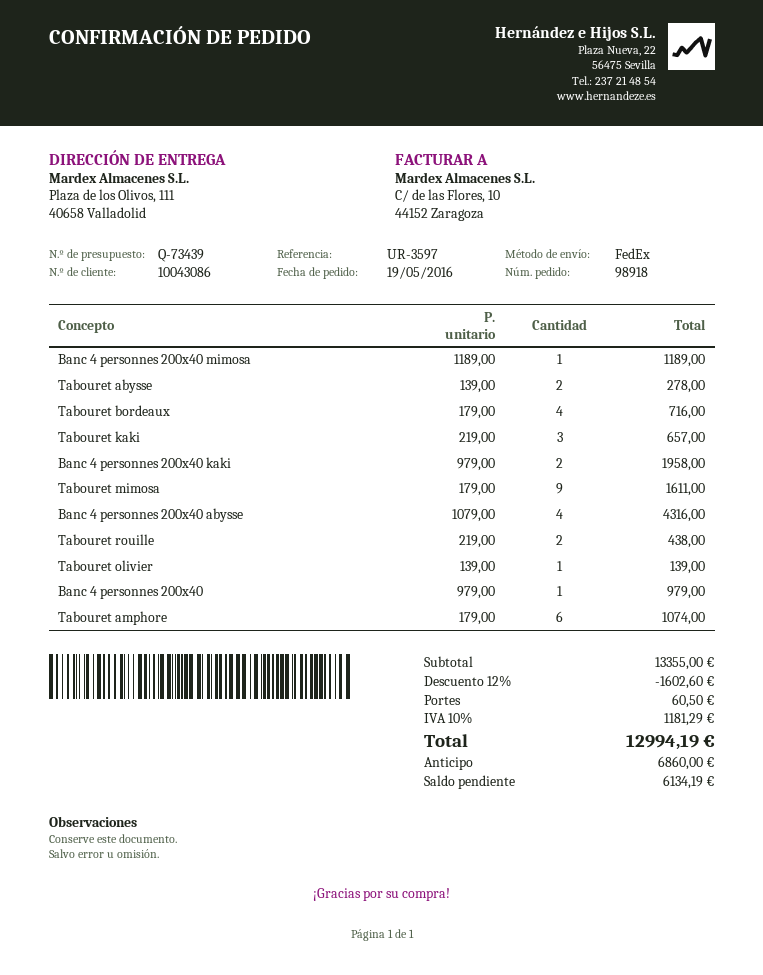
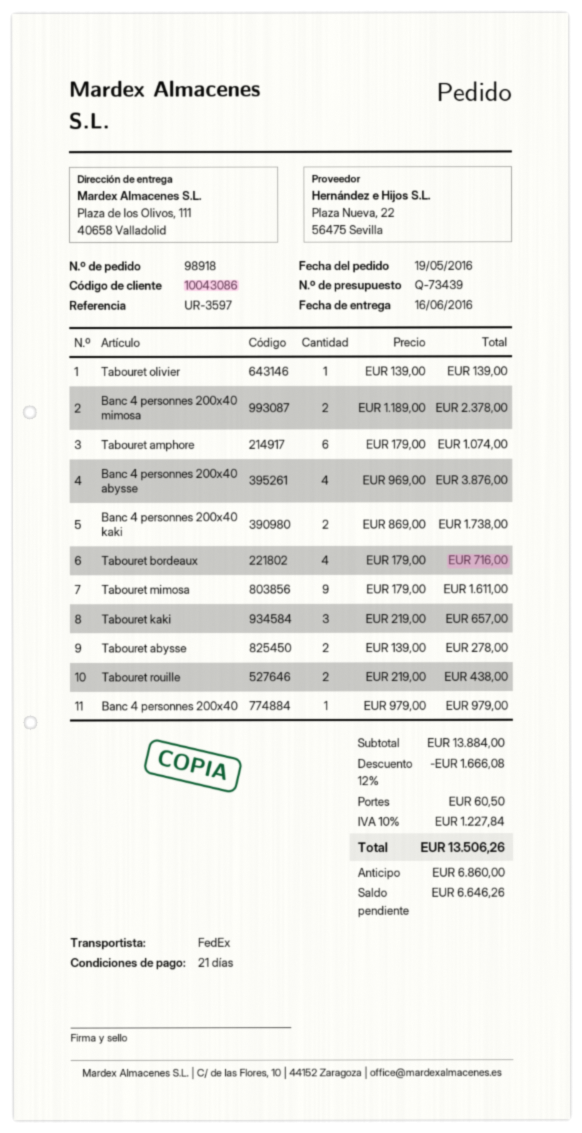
Banc 4 personnes 200x40 mimosa: 1 x 1189.00 = 1189.00 -> 2 x 1189.00 = 2378.00
Banc 4 personnes 200x40 kaki: 2 x 979.00 = 1958.00 -> 2 x 869.00 = 1738.00
Banc 4 personnes 200x40 abysse: 4 x 1079.00 = 4316.00 -> 4 x 969.00 = 3876.00
subtotal: 13355.00 -> 13884.00
discount: 12% = 1602.60 -> 12% = 1666.08
tax: 10% = 1181.29 -> 10% = 1227.84
total: 12994.19 -> 13506.26
balance: 6134.19 -> 6646.26

